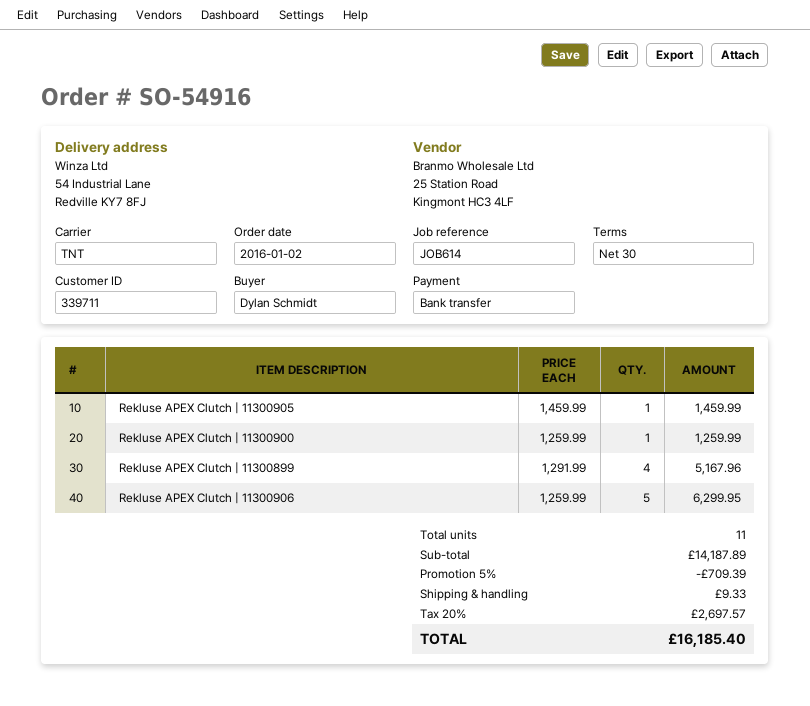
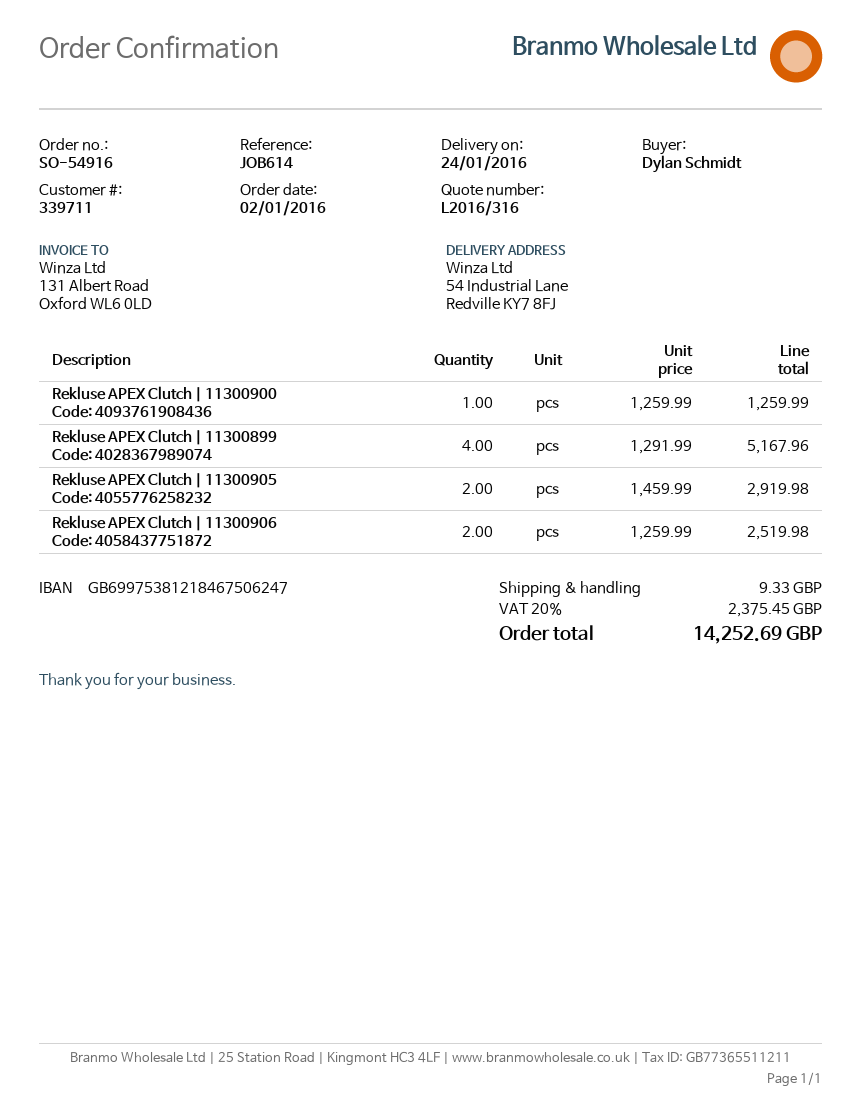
Rekluse APEX Clutch | 11300905: 1 x 1459.99 = 1459.99 -> 2 x 1459.99 = 2919.98
Rekluse APEX Clutch | 11300906: 5 x 1259.99 = 6299.95 -> 2 x 1259.99 = 2519.98
discount: 5% = 709.39 -> none
tax: 20% = 2697.57 -> 20% = 2375.45
total: 16185.40 -> 14252.69

